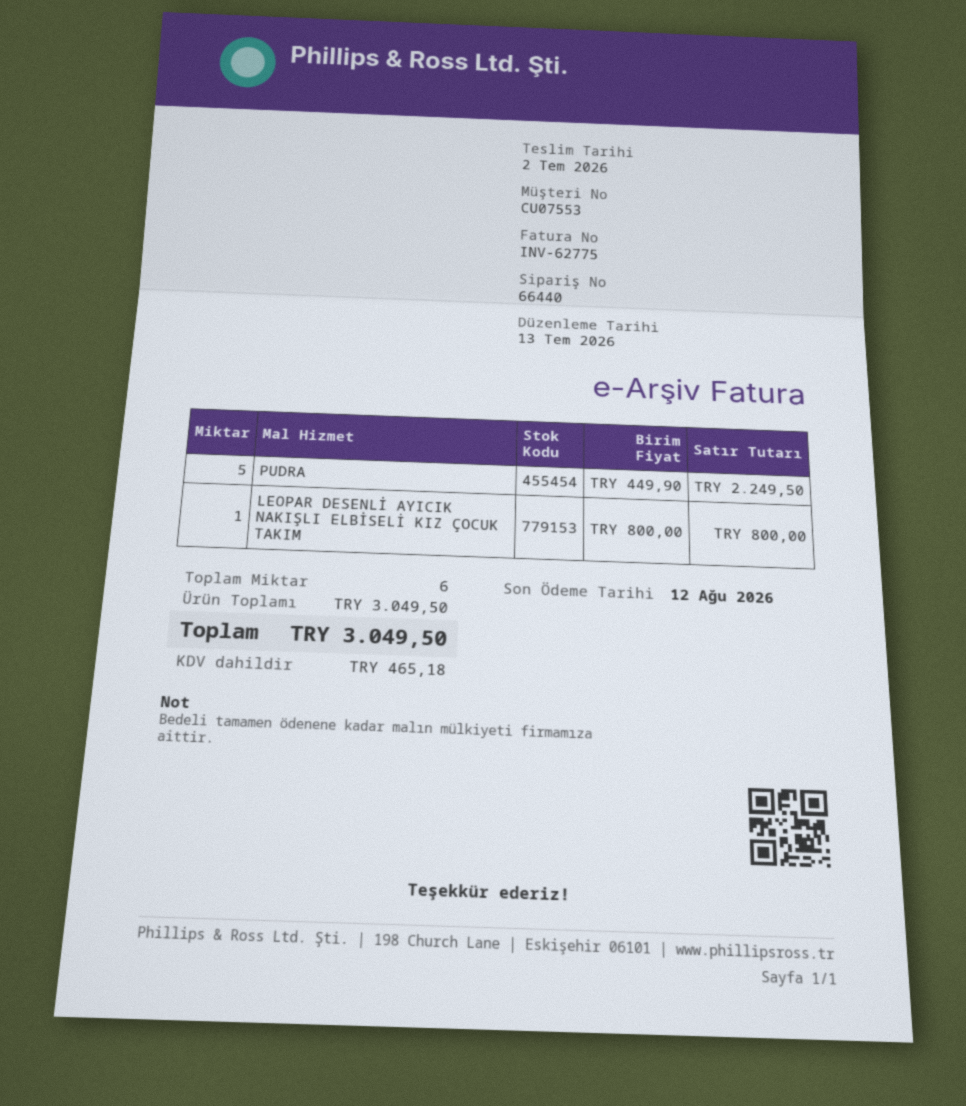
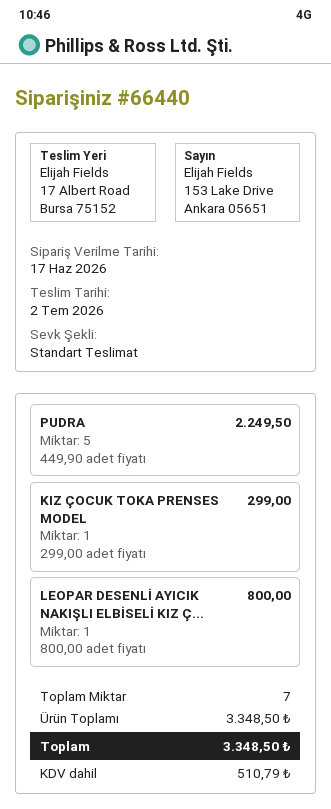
KIZ ÇOCUK TOKA PRENSES MODEL: none -> 1 x 299.00 = 299.00
total quantity: 6 -> 7
subtotal: 3049.50 -> 3348.50
tax: 465.18 -> 510.79
total: 3049.50 -> 3348.50

